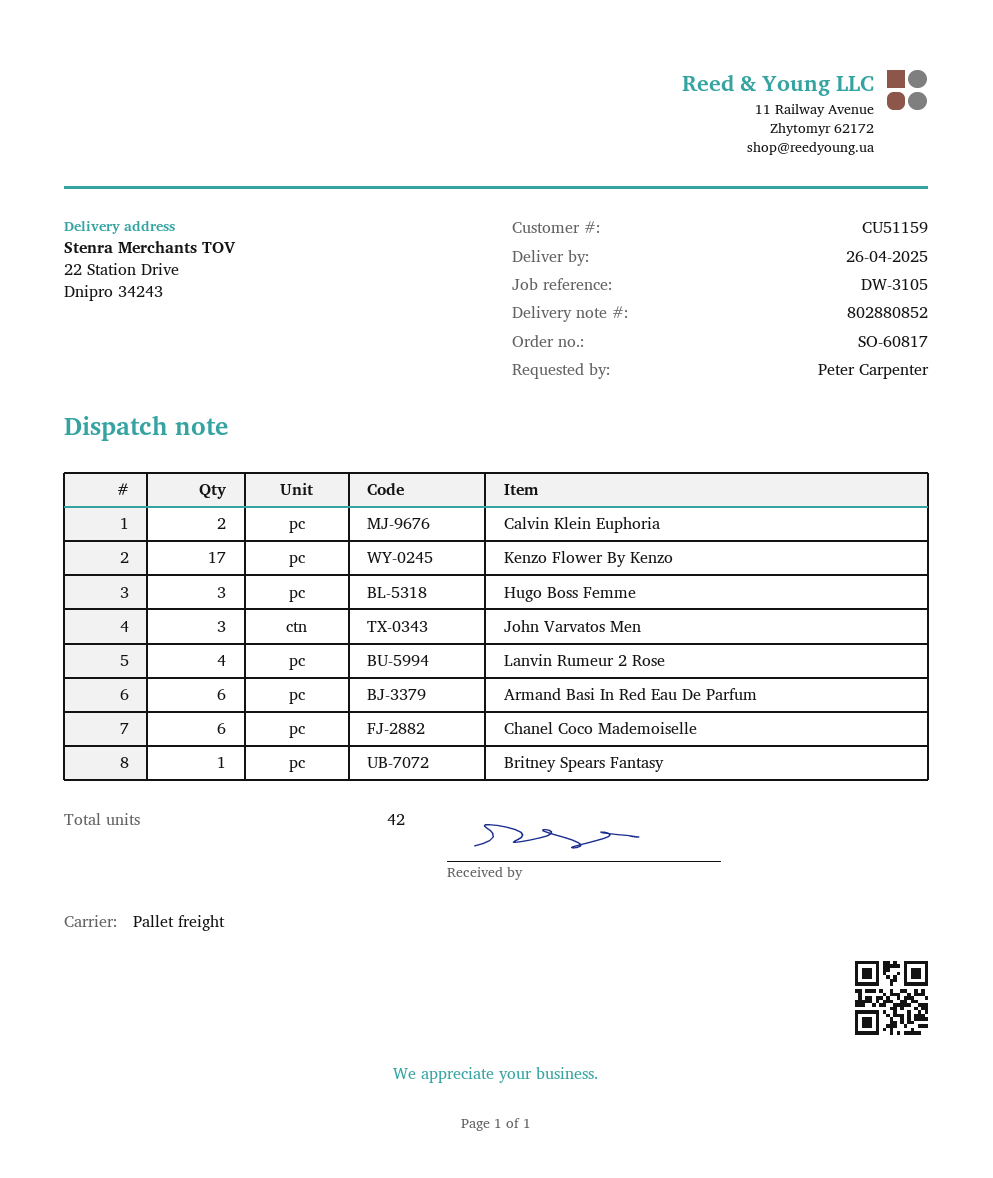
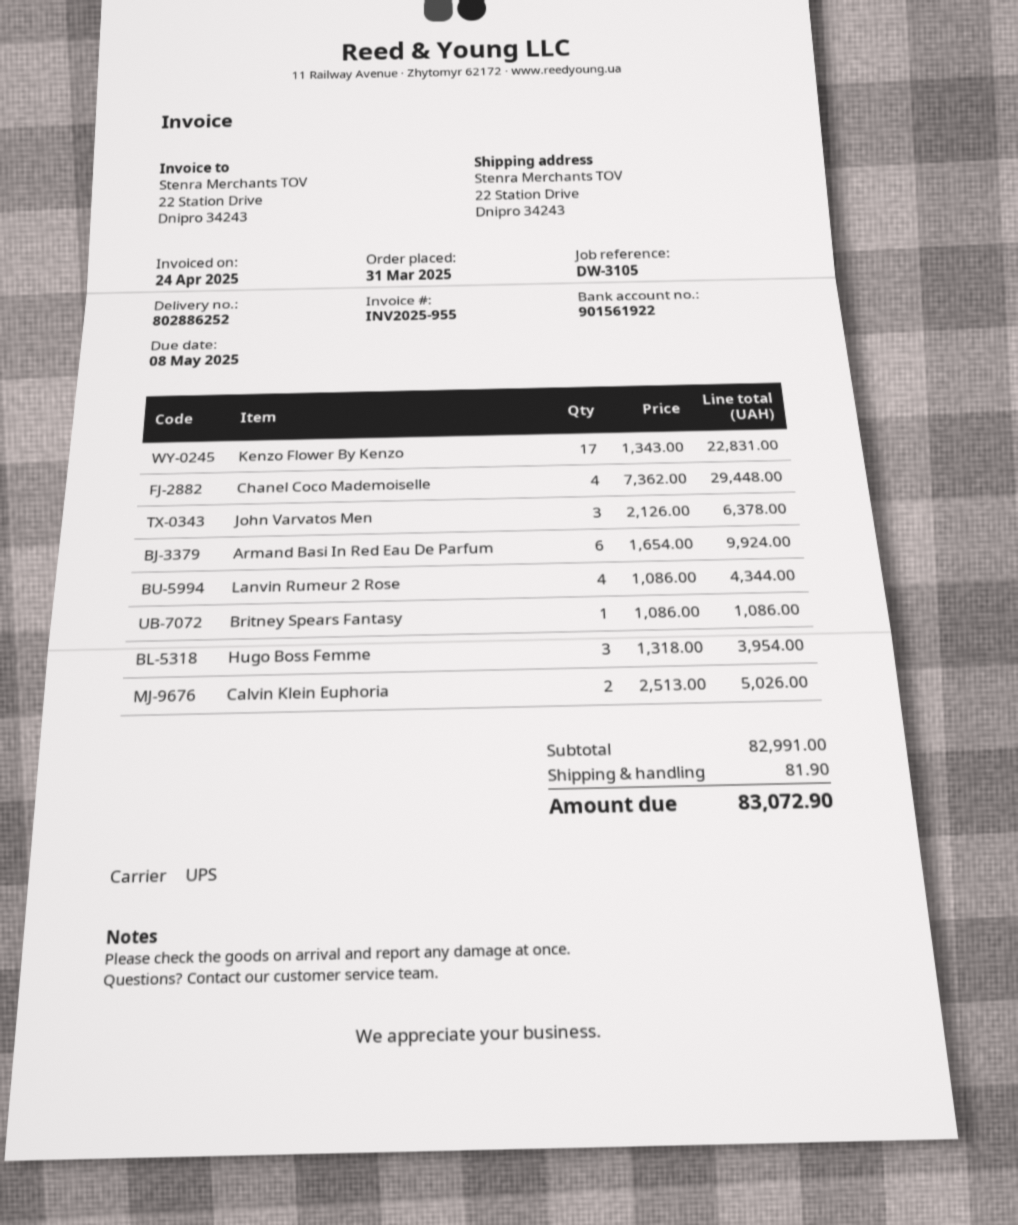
delivery note number: 802880852 -> 802886252
shipping method: pallet freight -> UPS
Chanel Coco Mademoiselle: 6 -> 4

